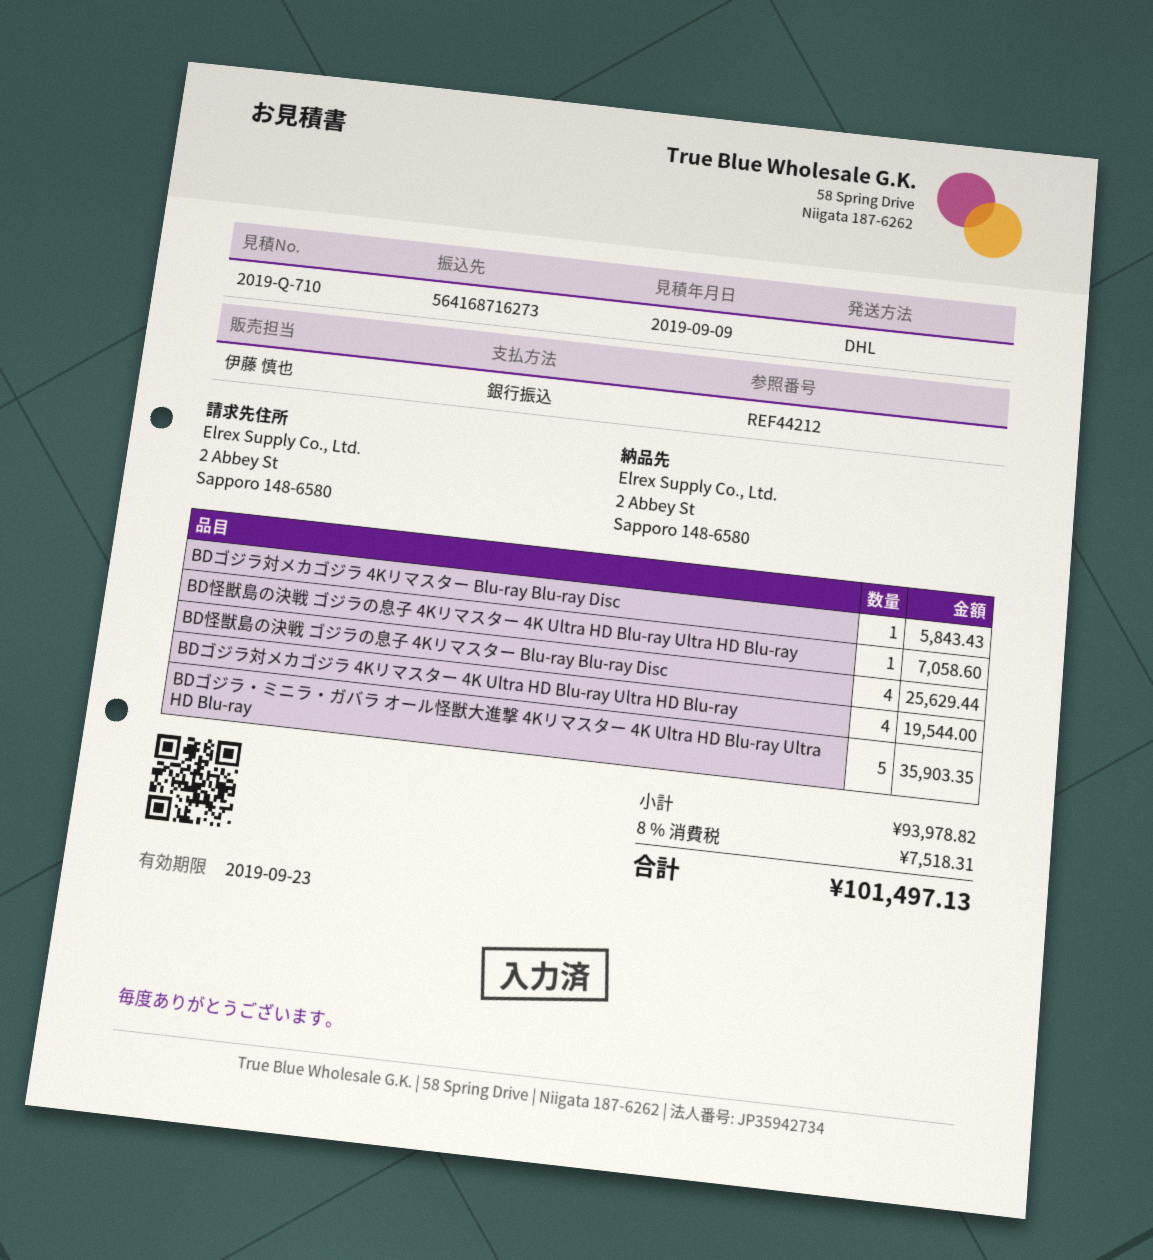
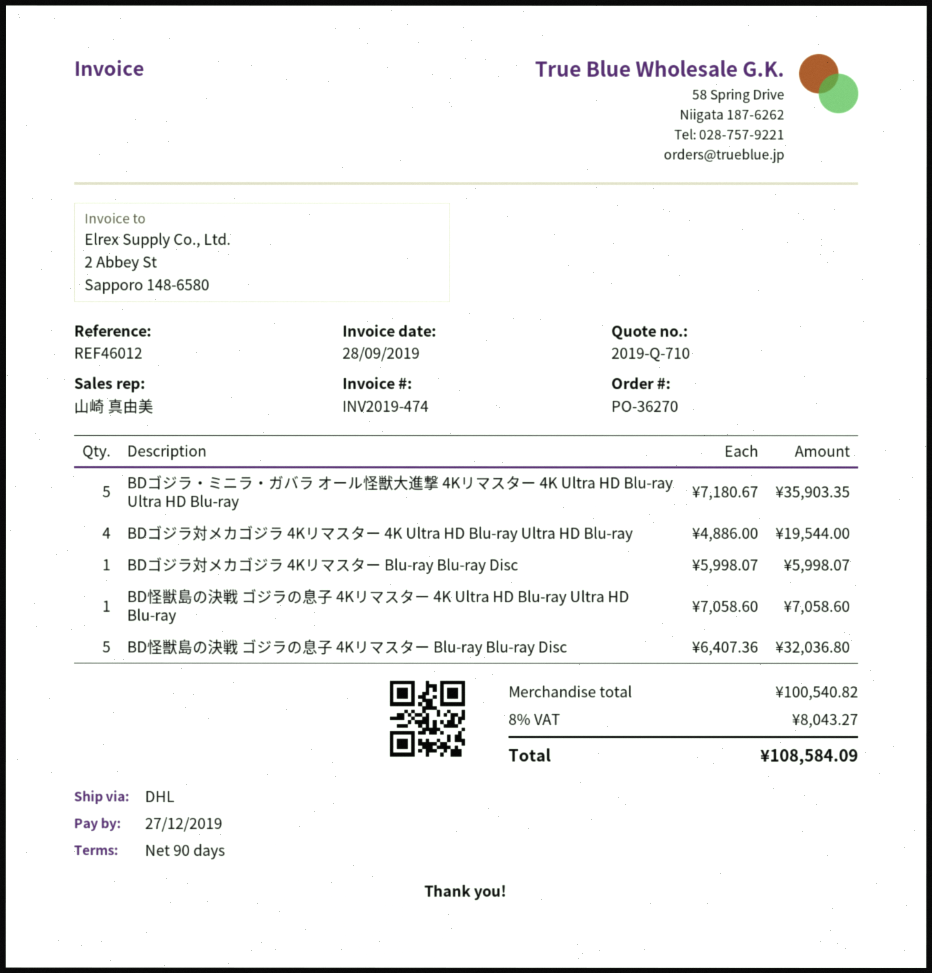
reference: REF44212 -> REF46012
sales rep: 伊藤 慎也 -> 山崎 真由美
BDゴジラ対メカゴジラ 4Kリマスター Blu-ray Blu-ray Disc: 1 for 5843.43 -> 1 for 5998.07
BD怪獣島の決戦 ゴジラの息子 4Kリマスター Blu-ray Blu-ray Disc: 4 for 25629.44 -> 5 for 32036.80
subtotal: 93978.82 -> 100540.82
tax: 8% = 7518.31 -> 8% = 8043.27
total: 101497.13 -> 108584.09

